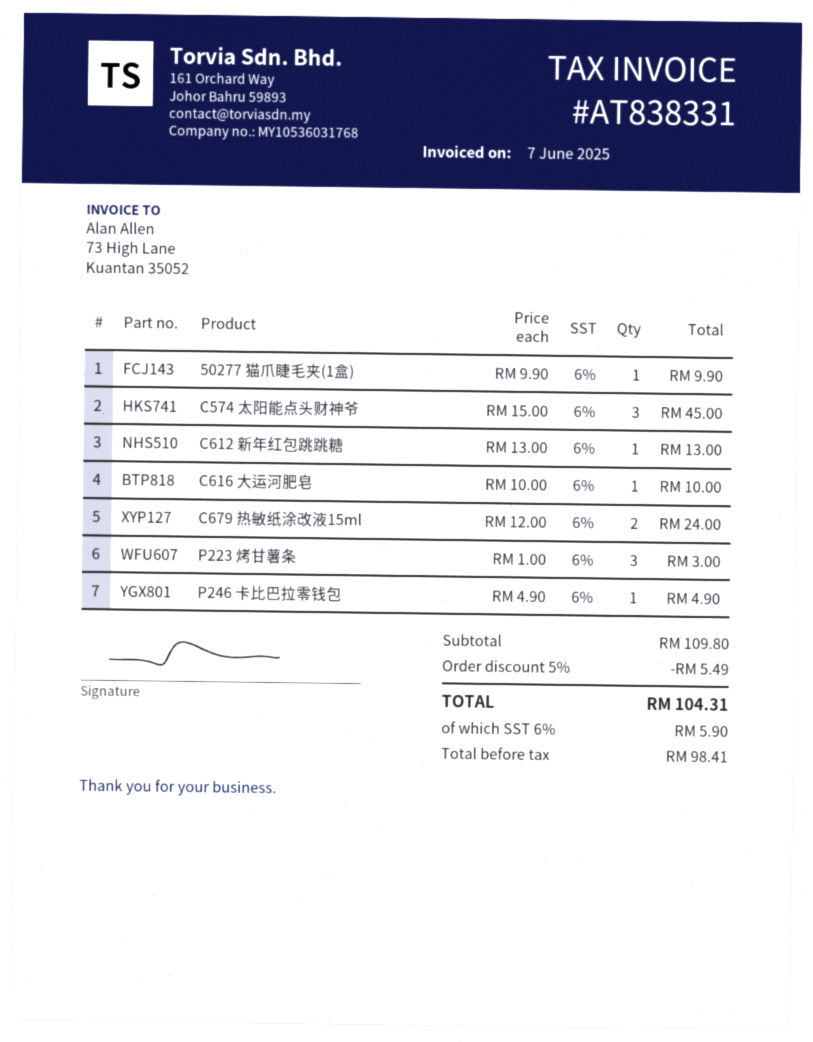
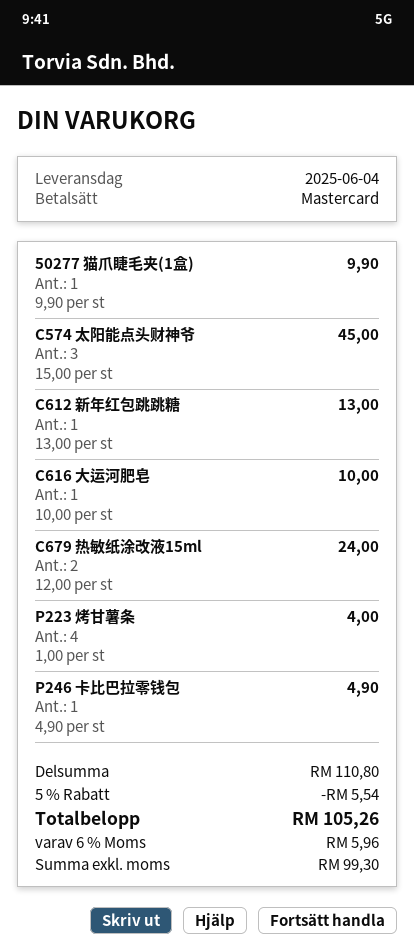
P223 烤甘薯条: 3 x 1.00 = 3.00 -> 4 x 1.00 = 4.00
subtotal: 109.80 -> 110.80
discount: 5% = 5.49 -> 5% = 5.54
net: 98.41 -> 99.30
tax: 6% = 5.90 -> 6% = 5.96
total: 104.31 -> 105.26

